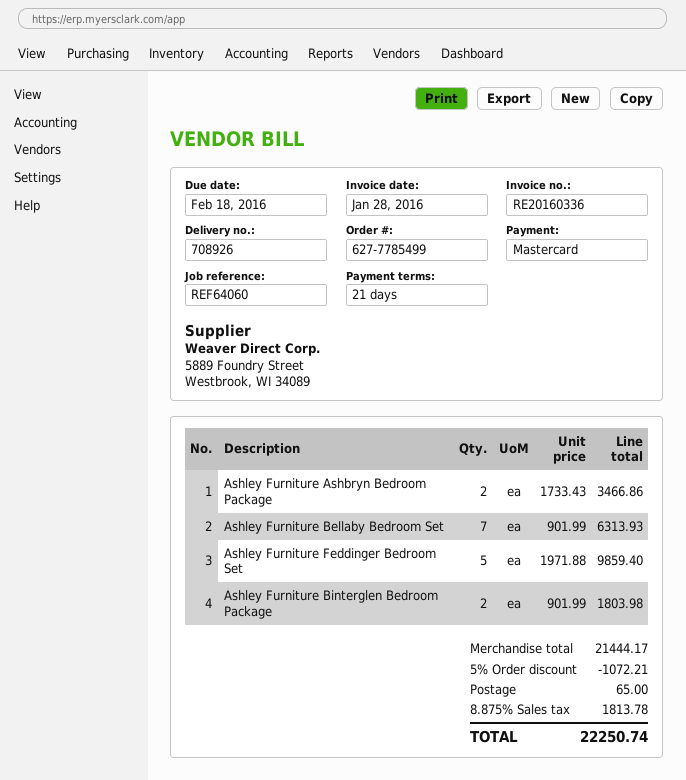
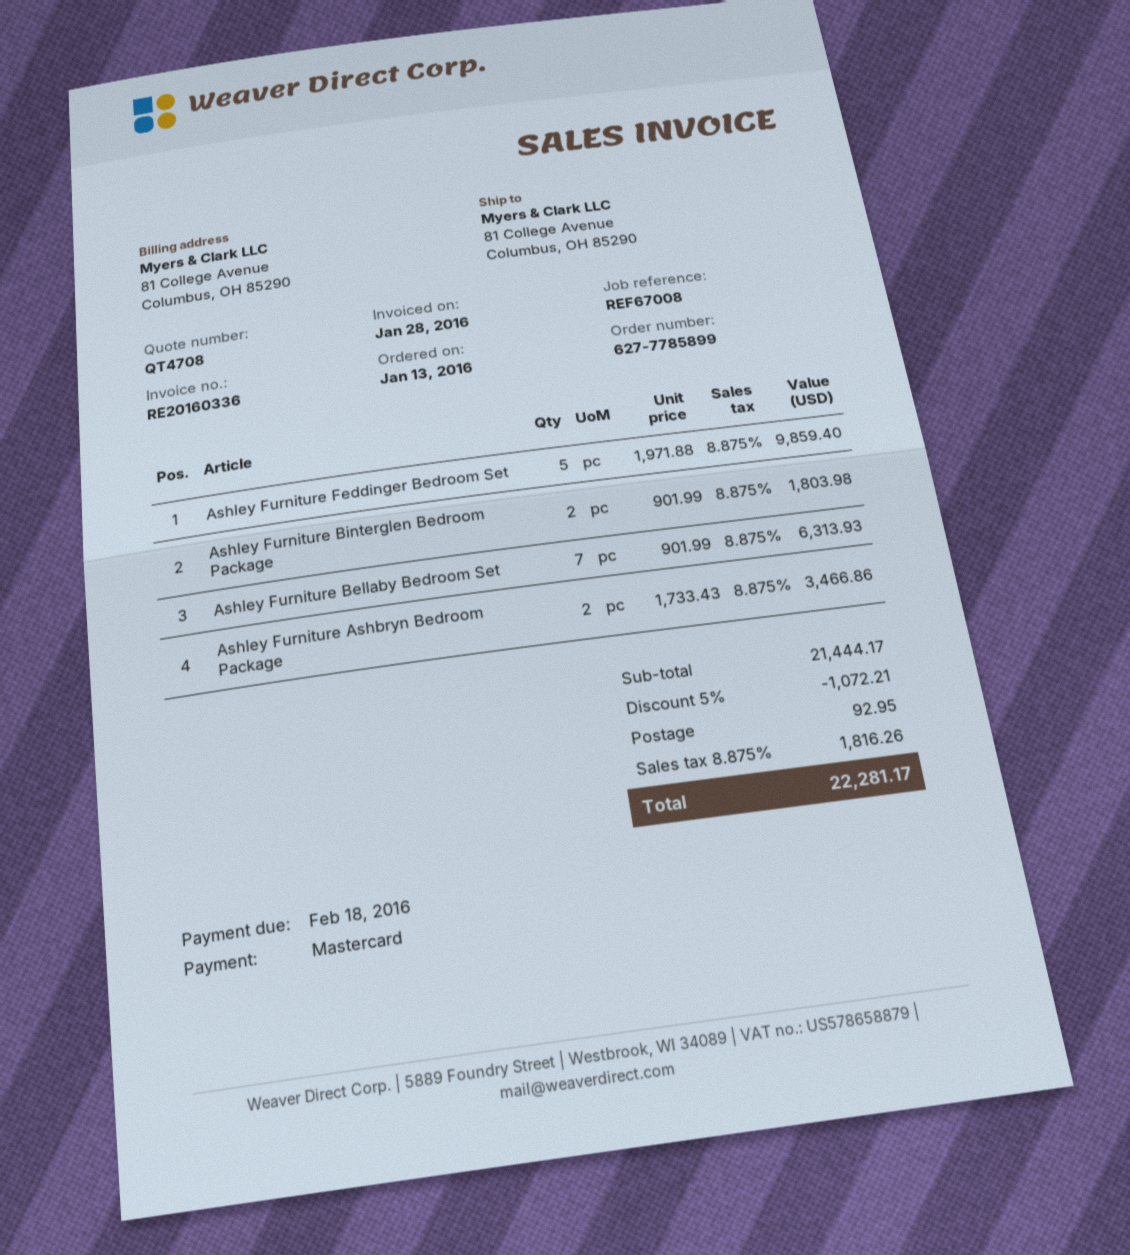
order number: 627-7785499 -> 627-7785899
reference: REF64060 -> REF67008
shipping: 65.00 -> 92.95
tax: 8.875% = 1813.78 -> 8.875% = 1816.26
total: 22250.74 -> 22281.17

